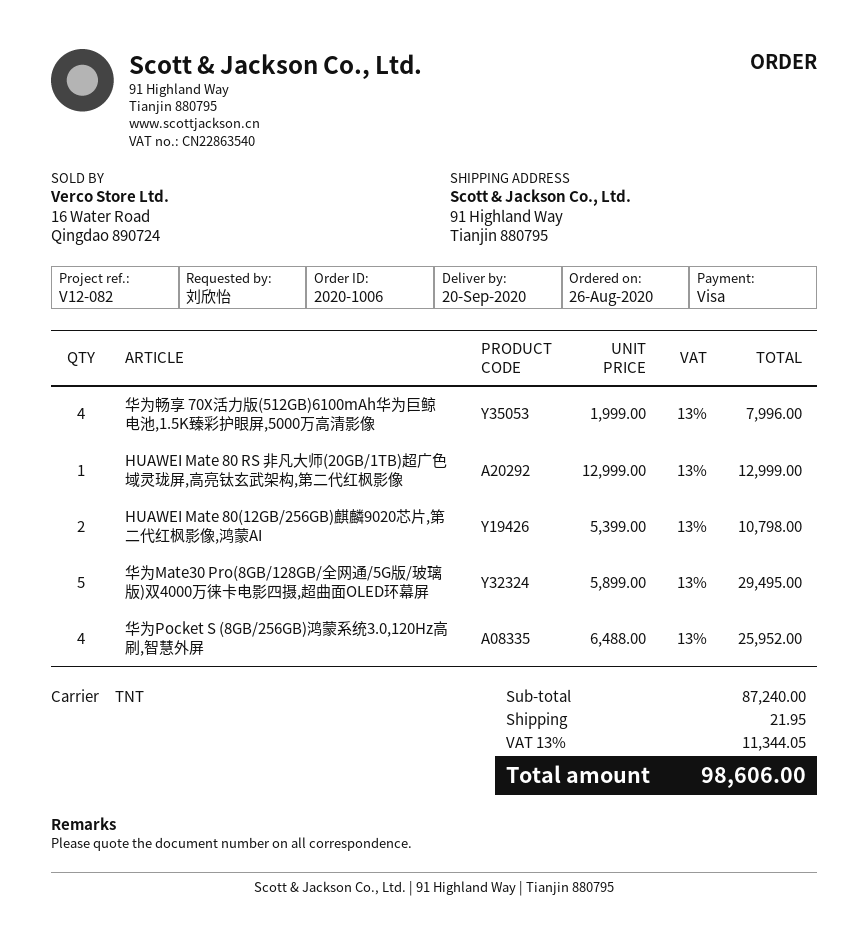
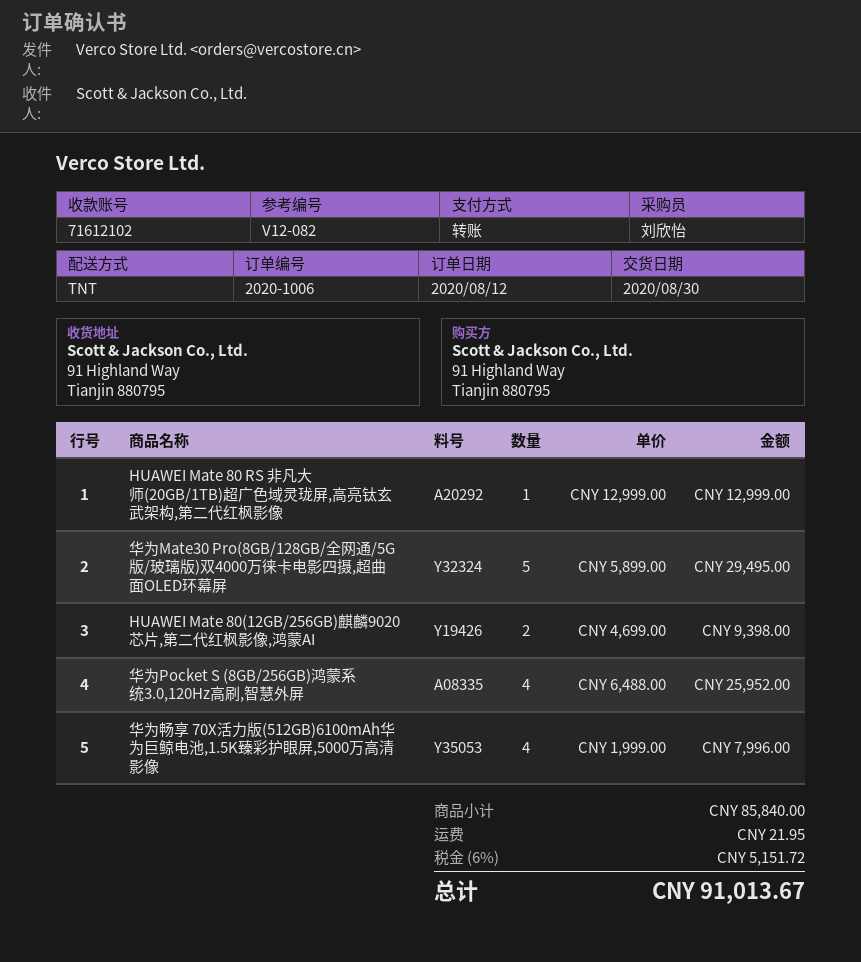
order date: 2020-08-26 -> 2020-08-12
delivery date: 2020-09-20 -> 2020-08-30
payment method: Visa -> bank transfer
HUAWEI Mate 80(12GB/256GB)麒麟9020芯片,第二代红枫影像,鸿蒙AI: 2 x 5399.00 = 10798.00 -> 2 x 4699.00 = 9398.00
subtotal: 87240.00 -> 85840.00
tax: 13% = 11344.05 -> 6% = 5151.72
total: 98606.00 -> 91013.67

